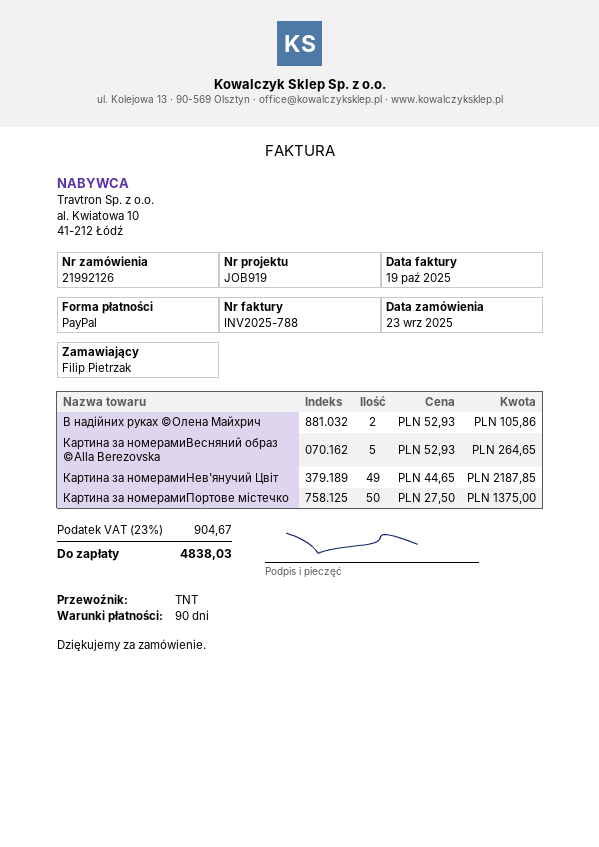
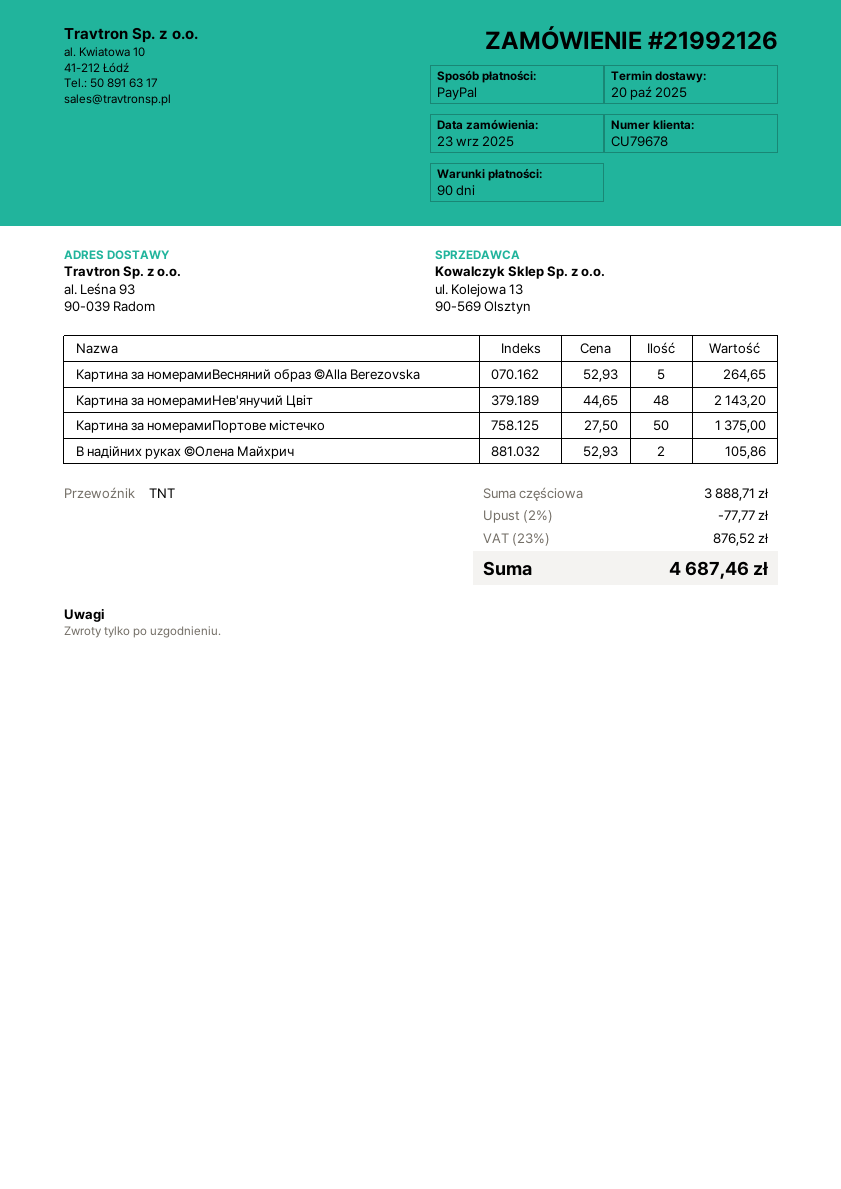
Картина за номерамиНев'янучий Цвіт: 49 x 44.65 = 2187.85 -> 48 x 44.65 = 2143.20
discount: none -> 2% = 77.77
tax: 23% = 904.67 -> 23% = 876.52
total: 4838.03 -> 4687.46

